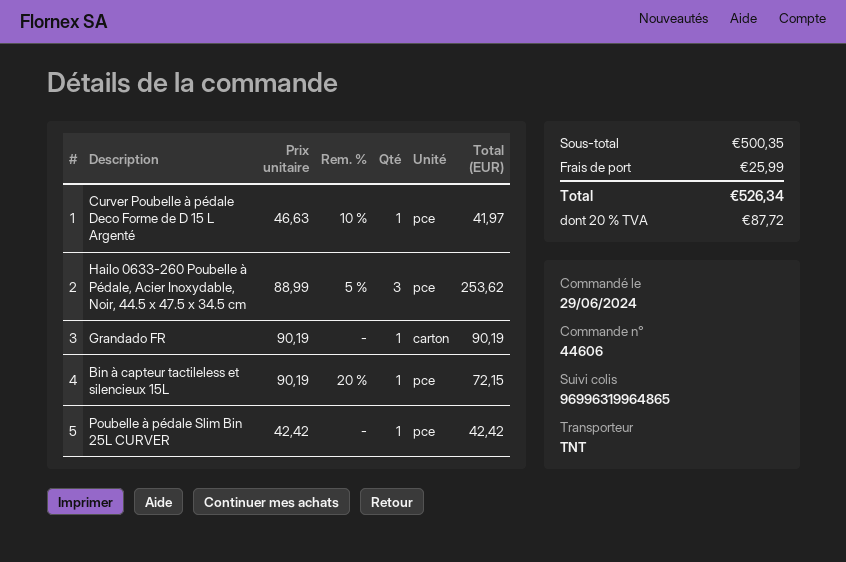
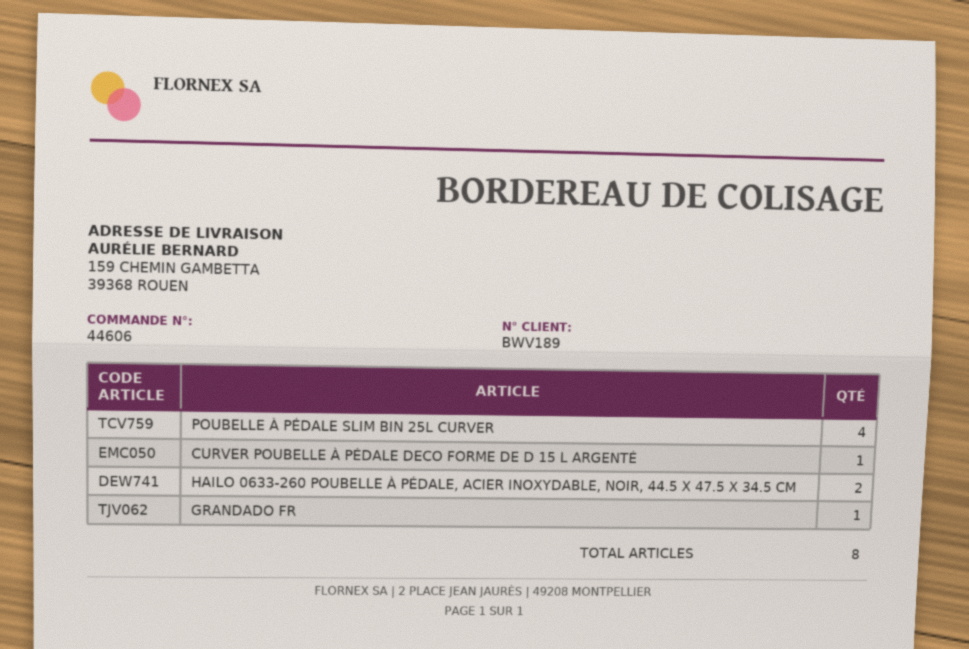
Hailo 0633-260 Poubelle à Pédale, Acier Inoxydable, Noir, 44.5 x 47.5 x 34.5 cm: 3 -> 2
Bin à capteur tactileless et silencieux 15L: 1 -> none
Poubelle à pédale Slim Bin 25L CURVER: 1 -> 4

